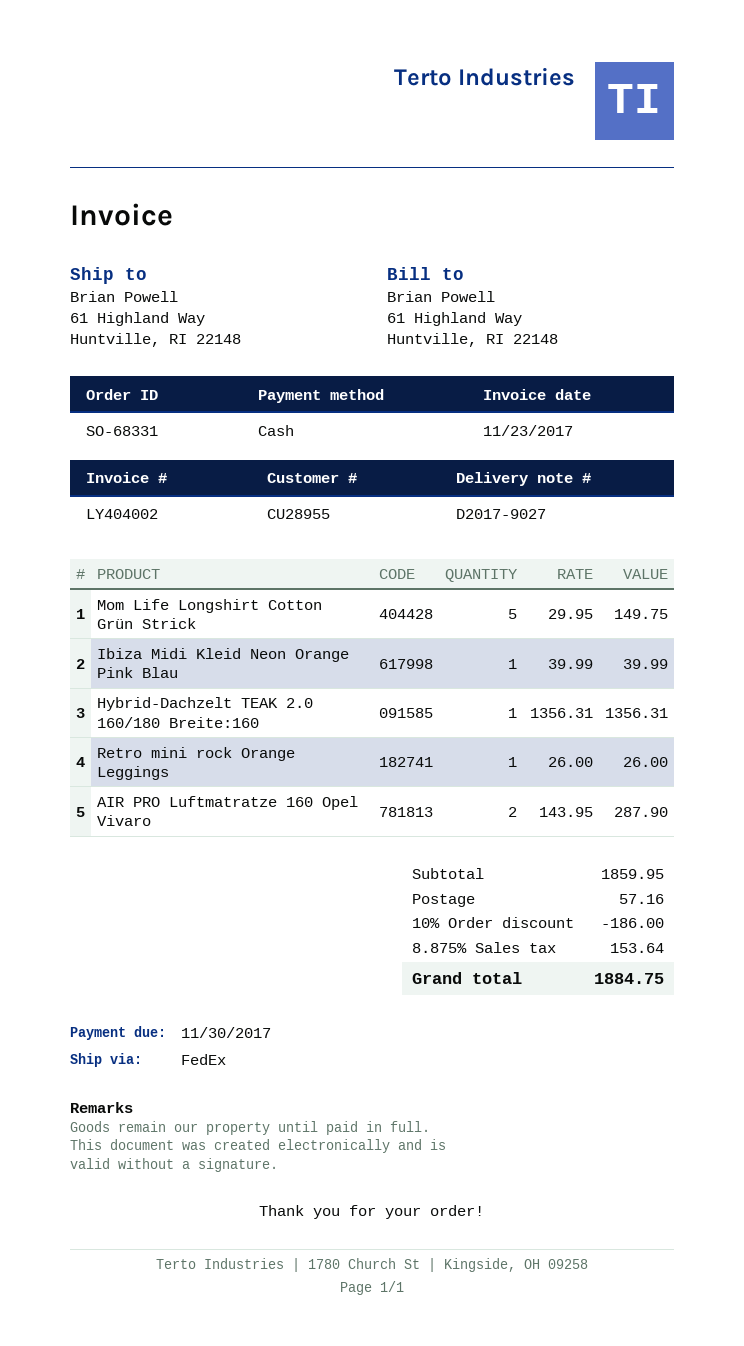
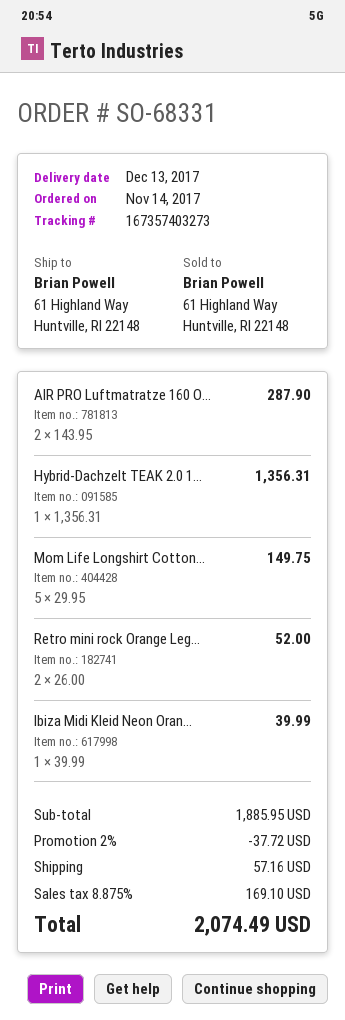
Retro mini rock Orange Leggings: 1 x 26.00 = 26.00 -> 2 x 26.00 = 52.00
subtotal: 1859.95 -> 1885.95
discount: 10% = 186.00 -> 2% = 37.72
tax: 8.875% = 153.64 -> 8.875% = 169.10
total: 1884.75 -> 2074.49

